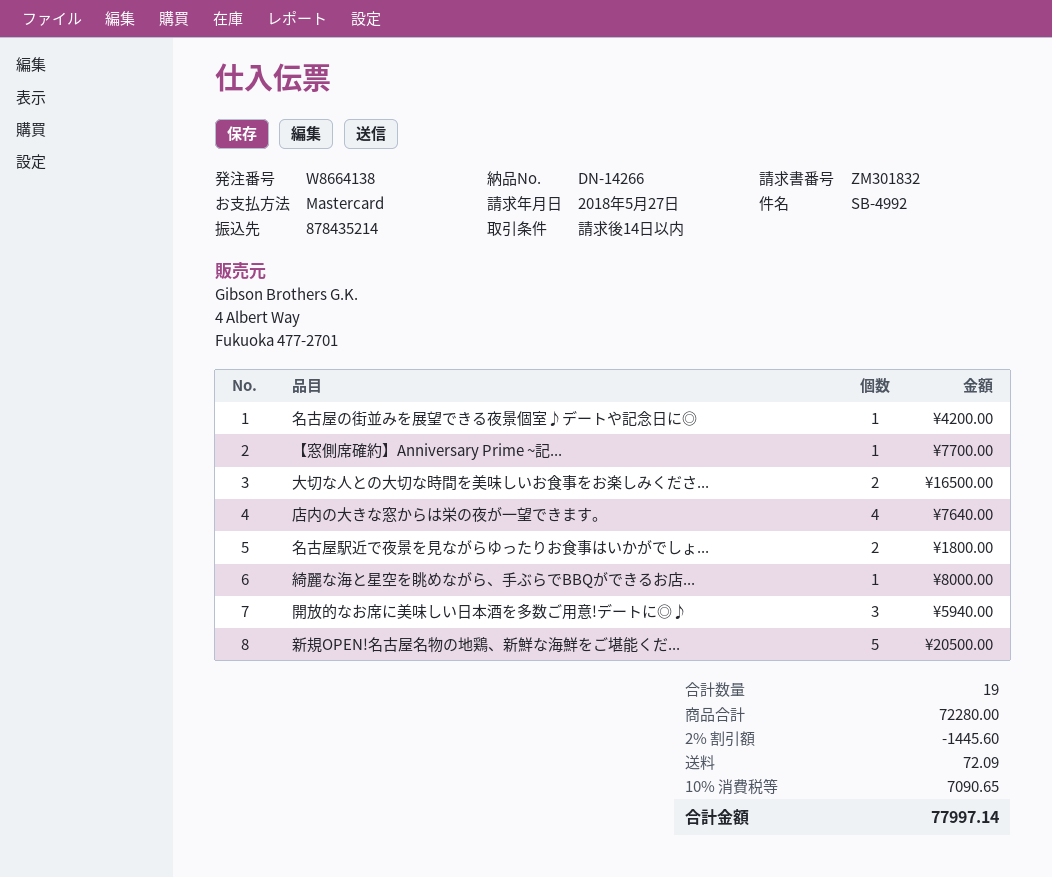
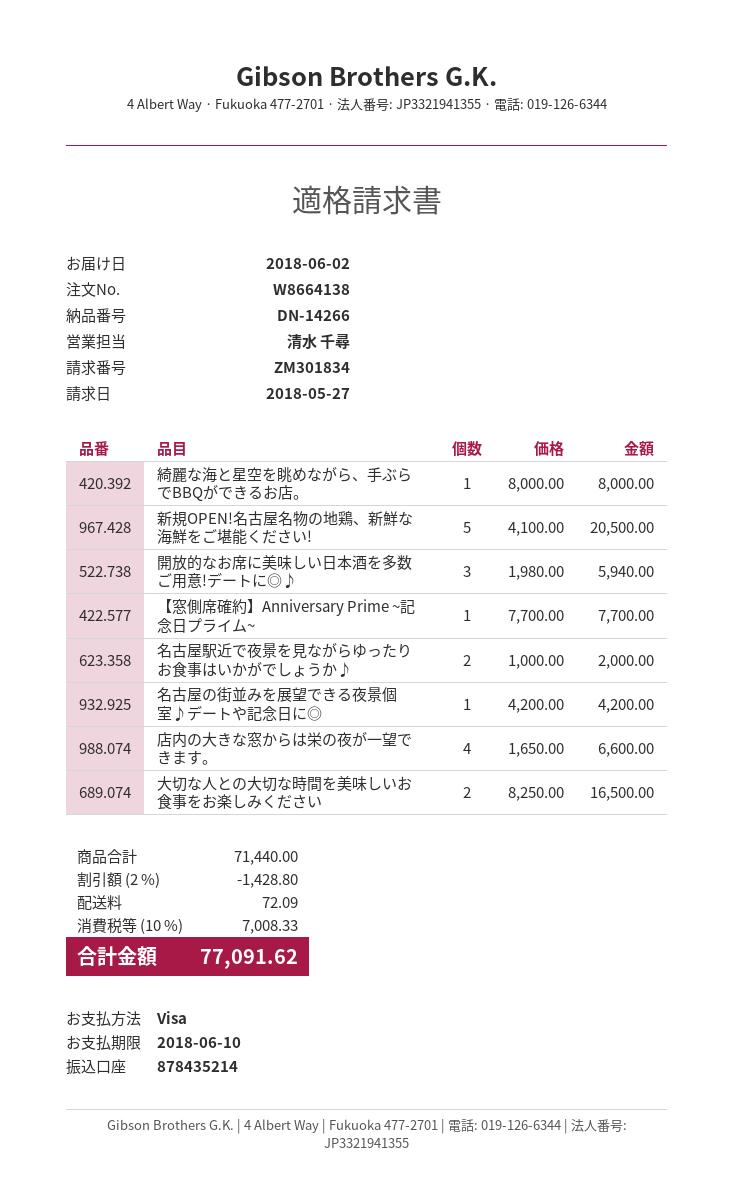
invoice number: ZM301832 -> ZM301834
payment method: Mastercard -> Visa
店内の大きな窓からは栄の夜が一望できます。: 4 for 7640.00 -> 4 for 6600.00
名古屋駅近で夜景を見ながらゆったりお食事はいかがでしょ...: 2 for 1800.00 -> 2 for 2000.00
subtotal: 72280.00 -> 71440.00
discount: 2% = 1445.60 -> 2% = 1428.80
tax: 10% = 7090.65 -> 10% = 7008.33
total: 77997.14 -> 77091.62

